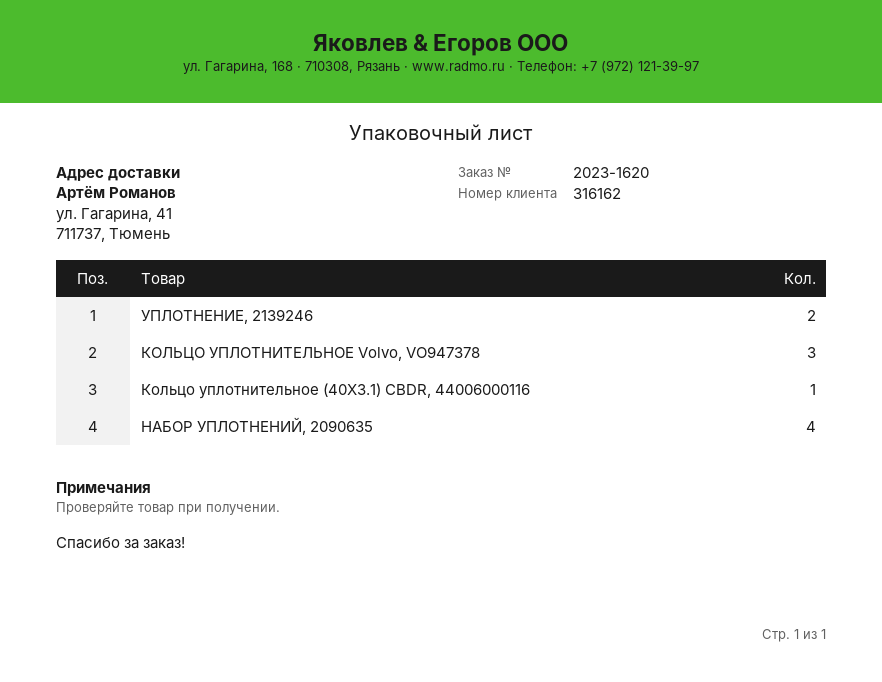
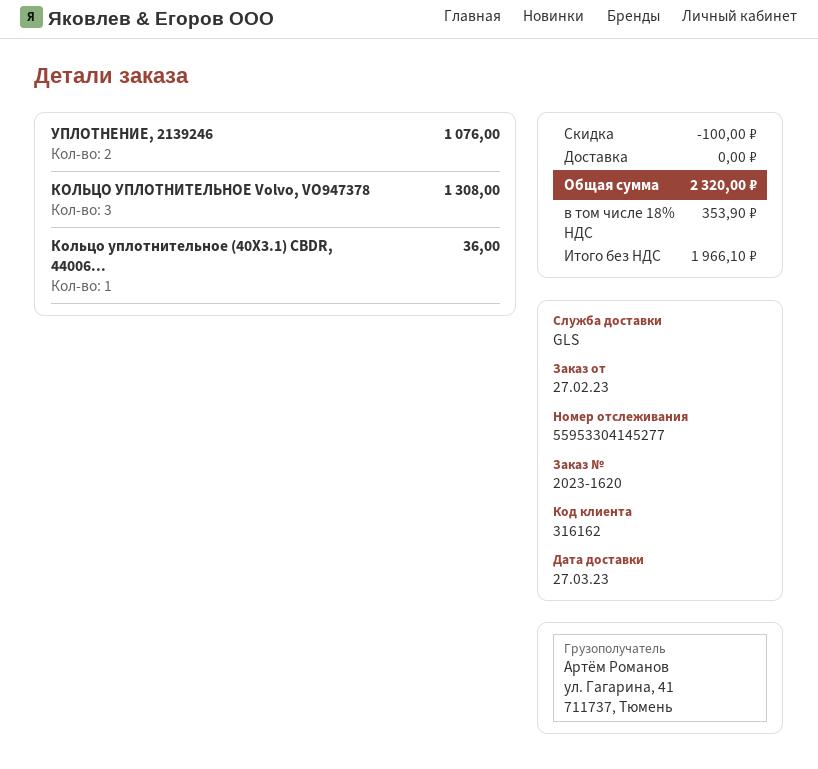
НАБОР УПЛОТНЕНИЙ, 2090635: 4 -> none

